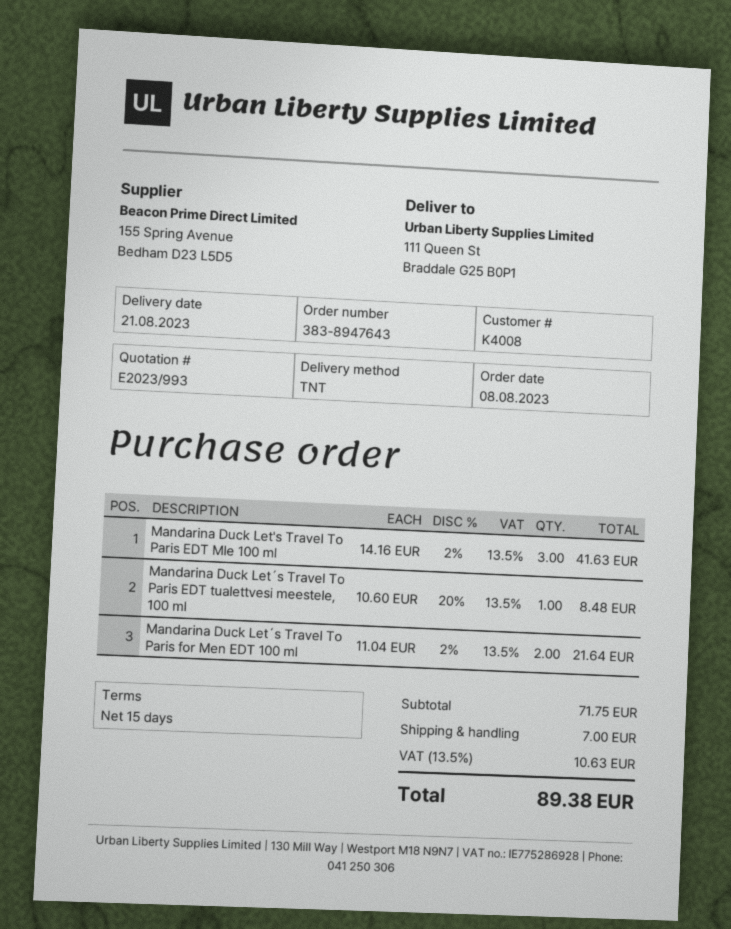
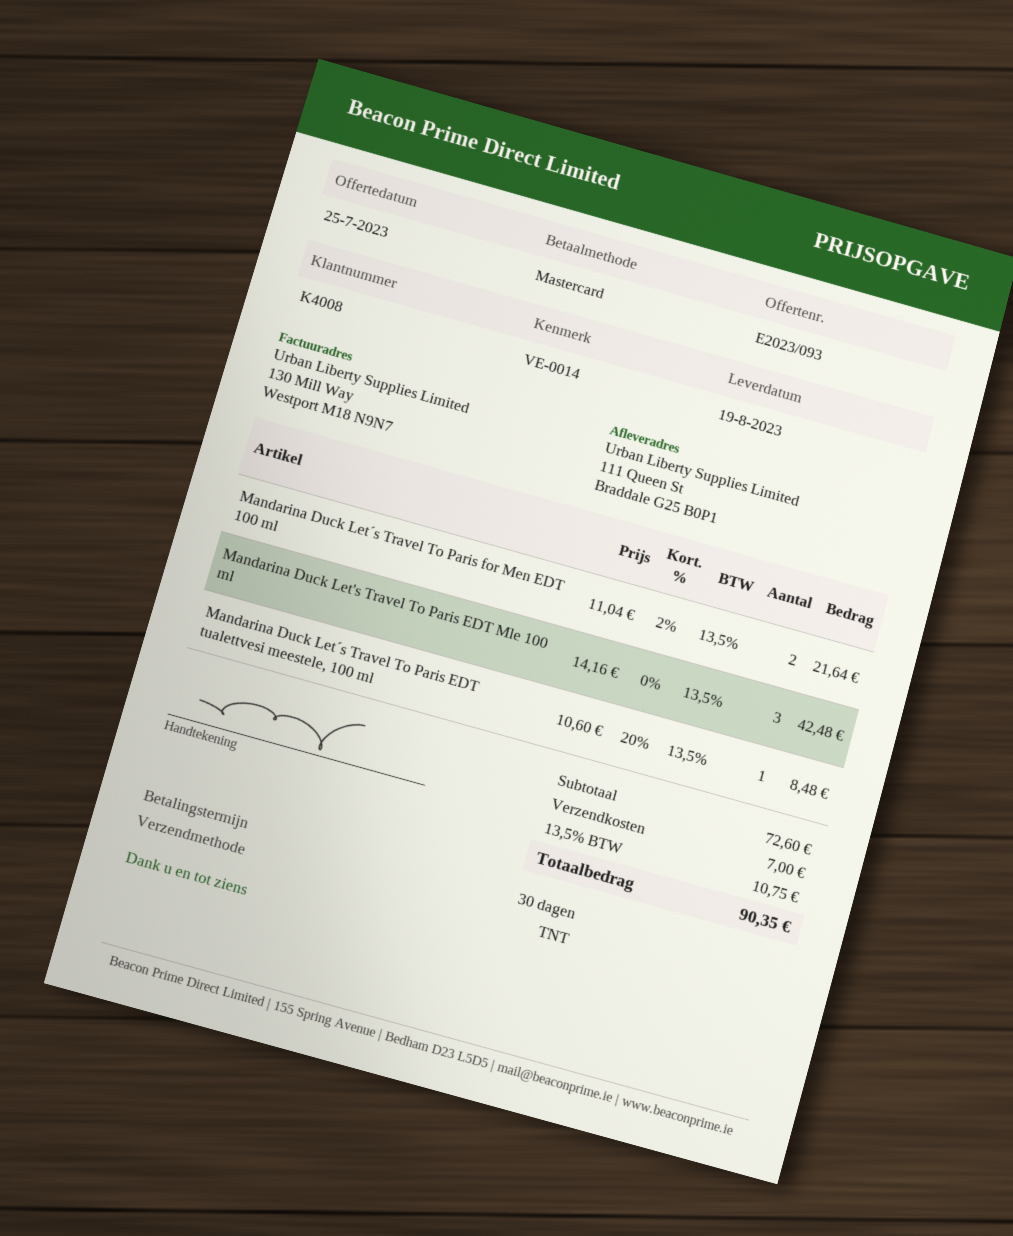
quote number: E2023/993 -> E2023/093
delivery date: 2023-08-21 -> 2023-08-19
payment terms: 15 days -> 30 days
Mandarina Duck Let's Travel To Paris EDT Mle 100 ml: 3 x 14.16 - 2% = 41.63 -> 3 x 14.16 = 42.48
subtotal: 71.75 -> 72.60
tax: 13.5% = 10.63 -> 13.5% = 10.75
total: 89.38 -> 90.35

